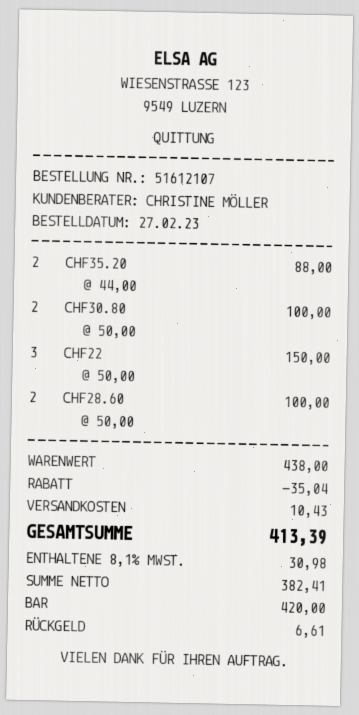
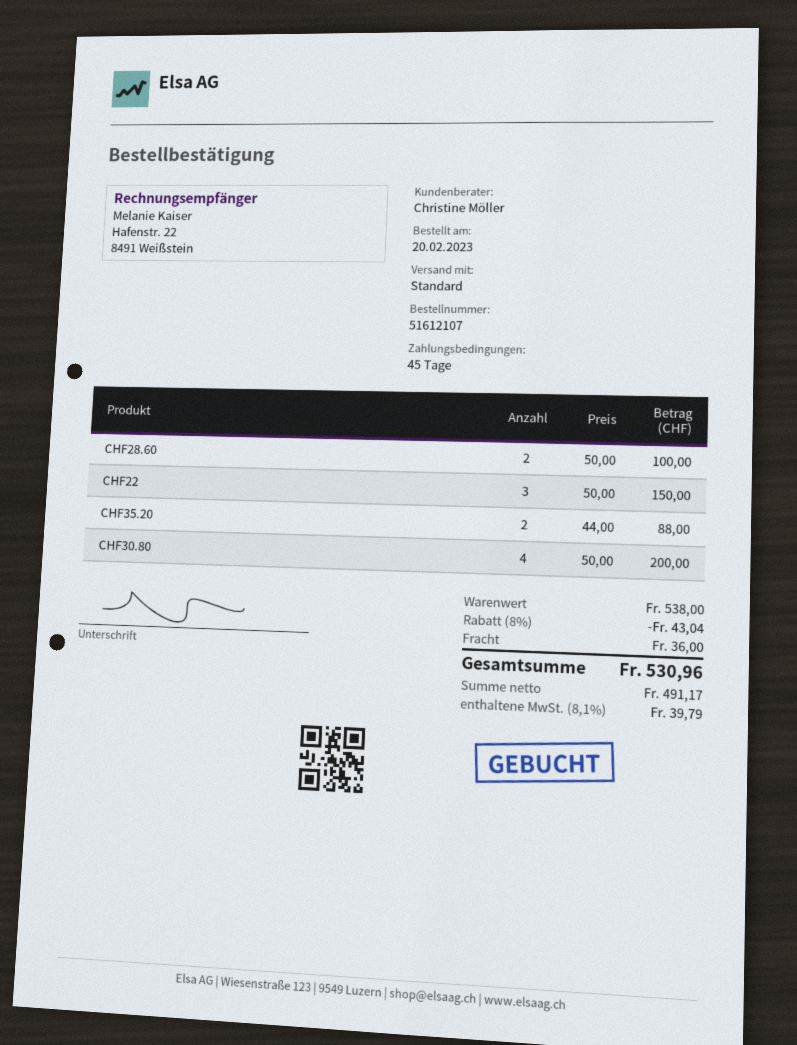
order date: 2023-02-27 -> 2023-02-20
CHF30.80: 2 x 50.00 = 100.00 -> 4 x 50.00 = 200.00
subtotal: 438.00 -> 538.00
discount: 35.04 -> 43.04
shipping: 10.43 -> 36.00
net: 382.41 -> 491.17
tax: 8.1% = 30.98 -> 8.1% = 39.79
total: 413.39 -> 530.96

